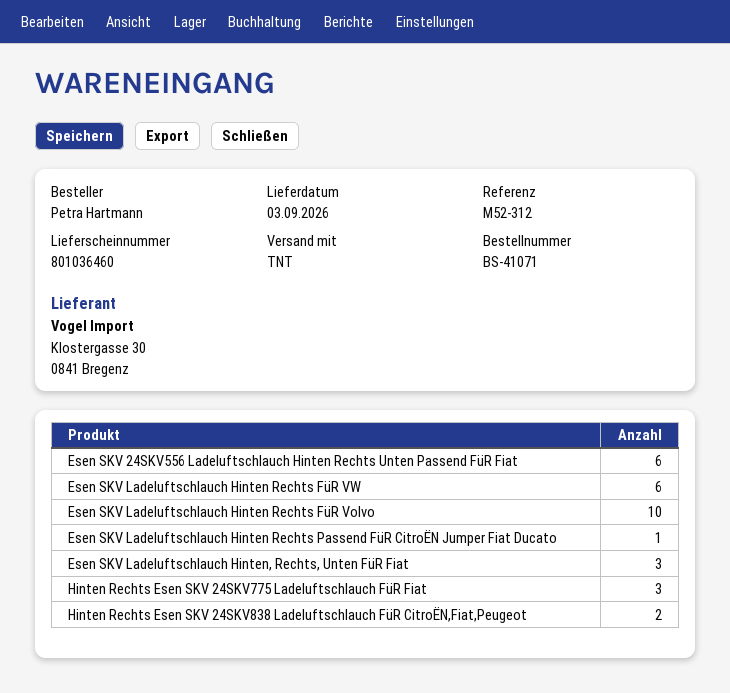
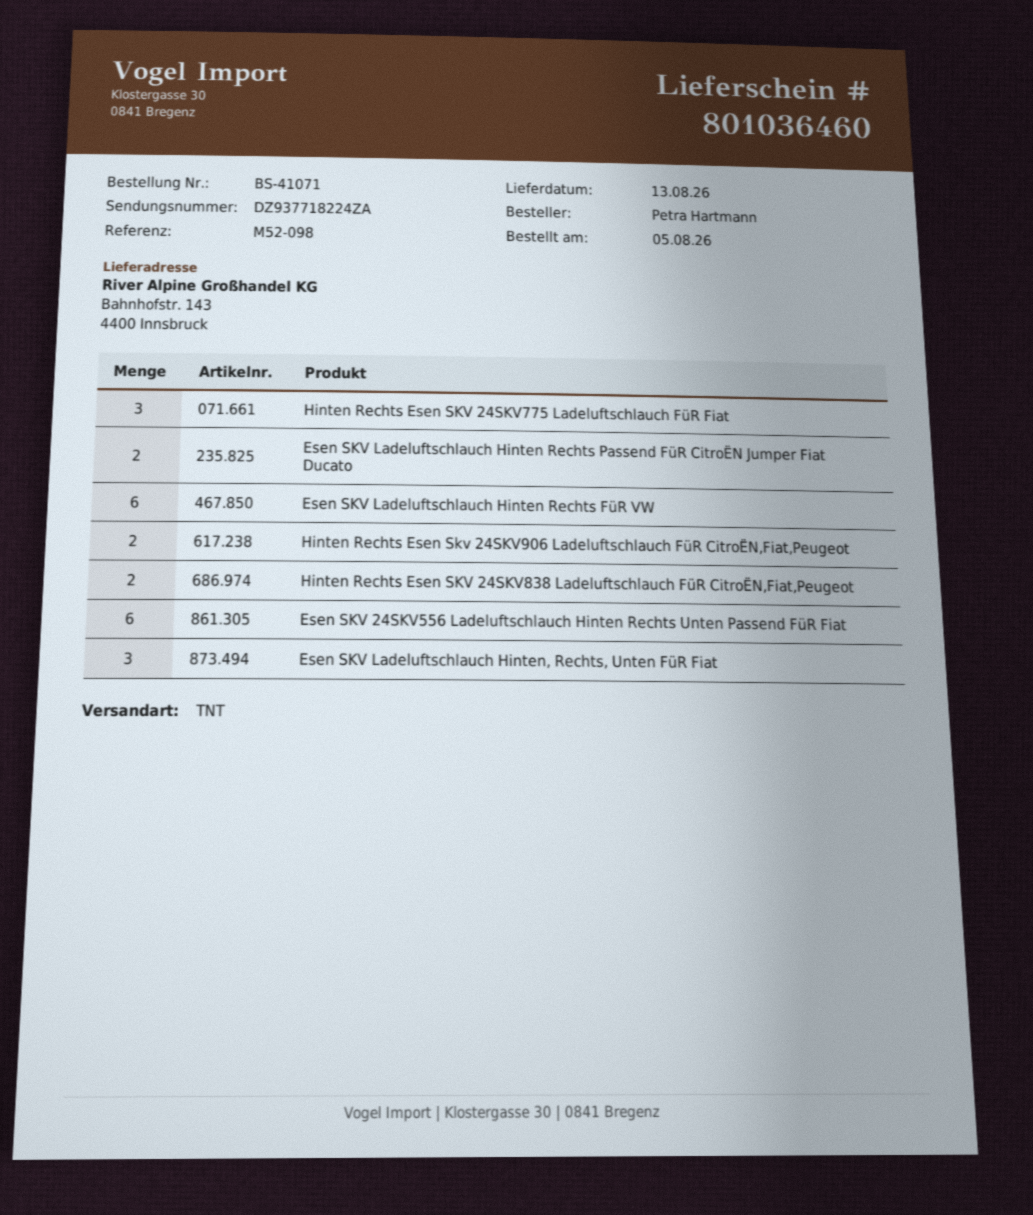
delivery date: 2026-09-03 -> 2026-08-13
reference: M52-312 -> M52-098
Esen SKV Ladeluftschlauch Hinten Rechts FüR Volvo: 10 -> none
Esen SKV Ladeluftschlauch Hinten Rechts Passend FüR CitroËN Jumper Fiat Ducato: 1 -> 2
Hinten Rechts Esen Skv 24SKV906 Ladeluftschlauch FüR CitroËN,Fiat,Peugeot: none -> 2

